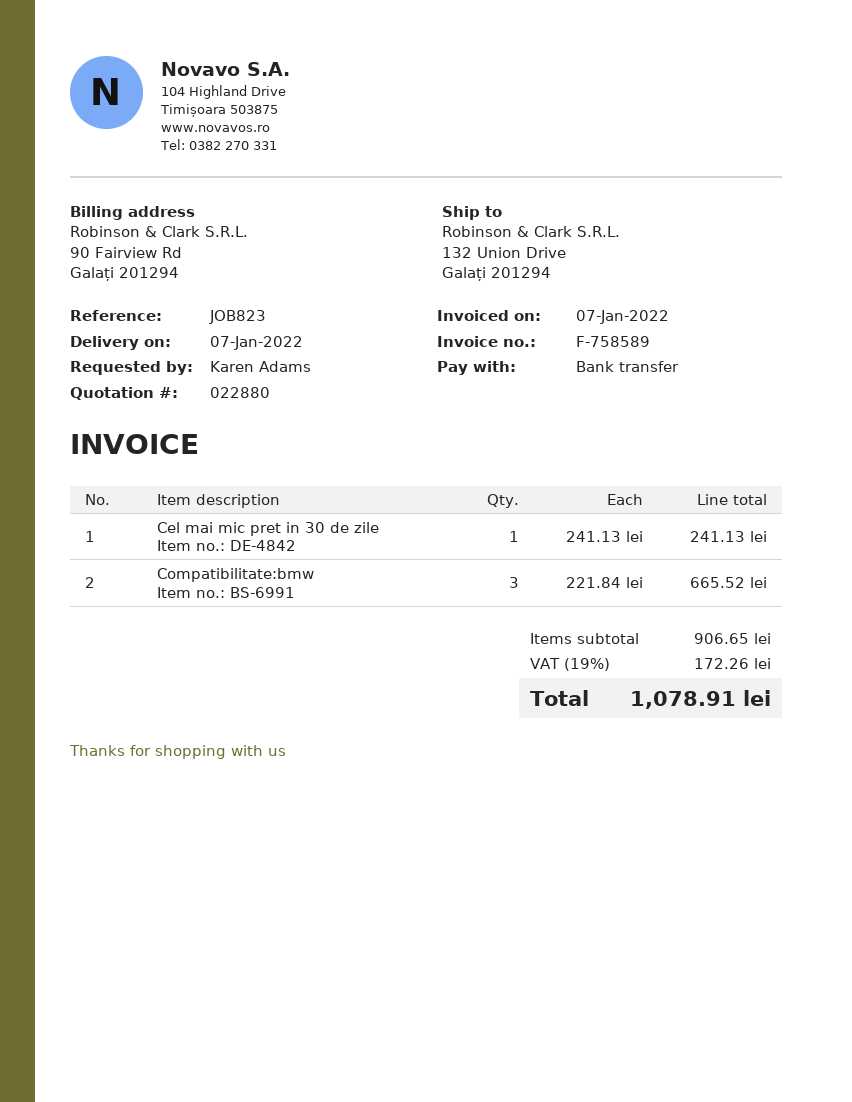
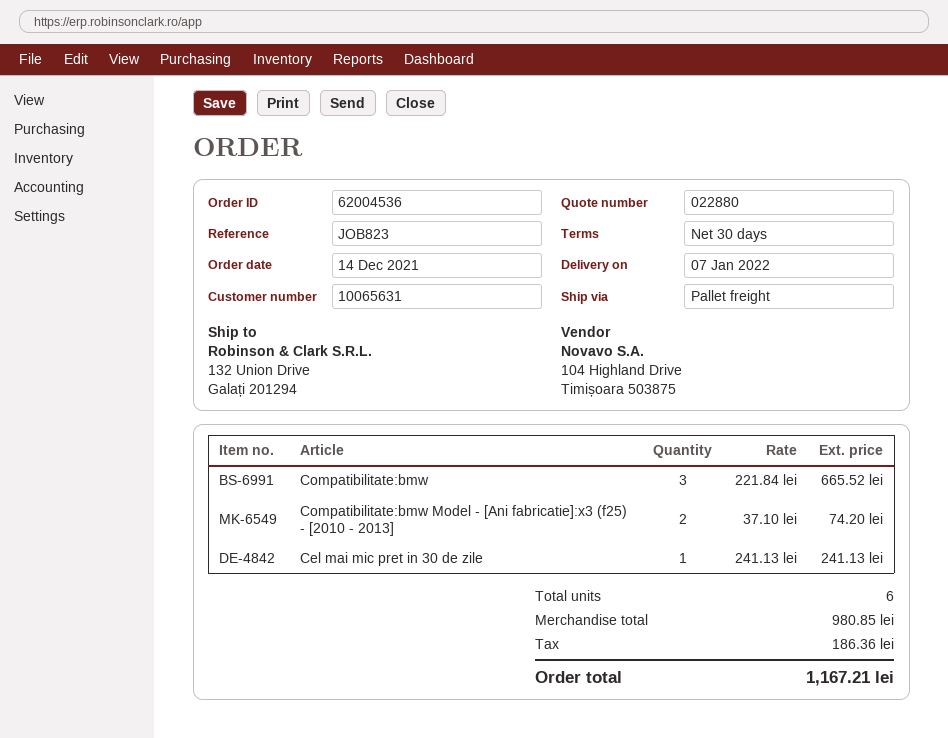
Compatibilitate:bmw Model - [Ani fabricatie]:x3 (f25) - [2010 - 2013]: none -> 2 x 37.10 = 74.20
subtotal: 906.65 -> 980.85
tax: 172.26 -> 186.36
total: 1078.91 -> 1167.21

